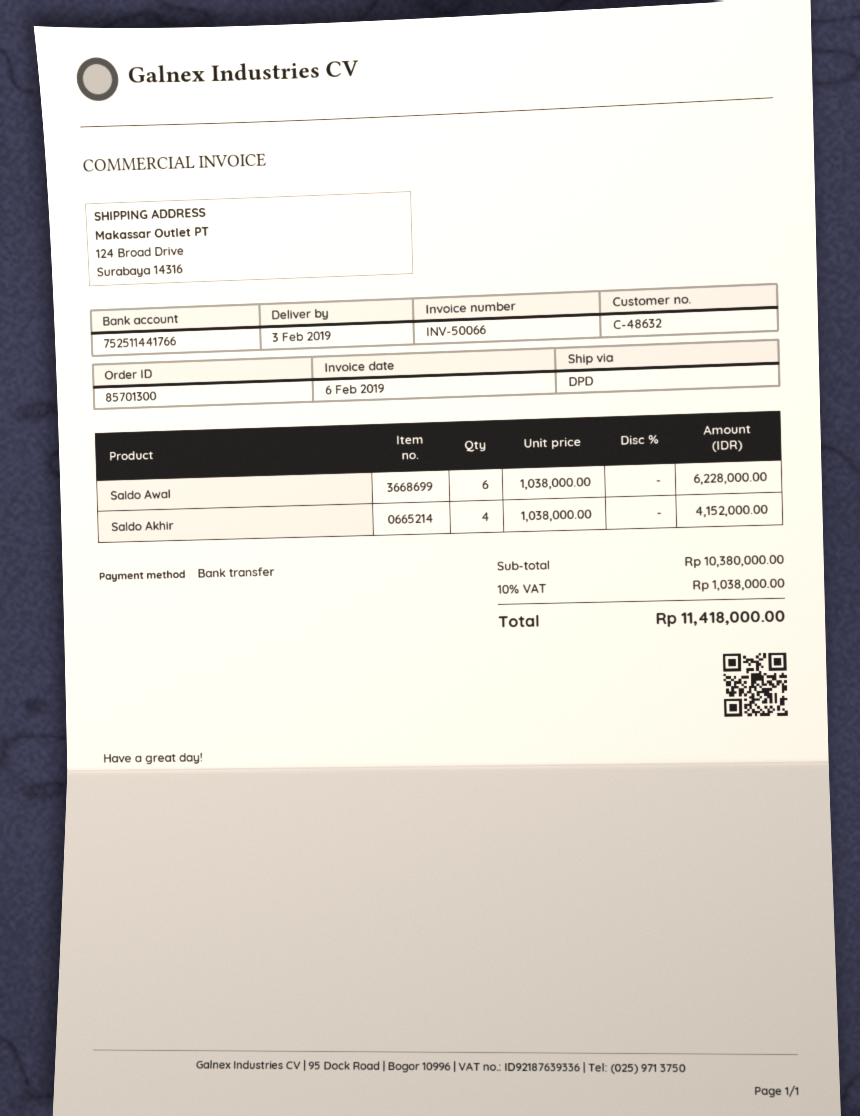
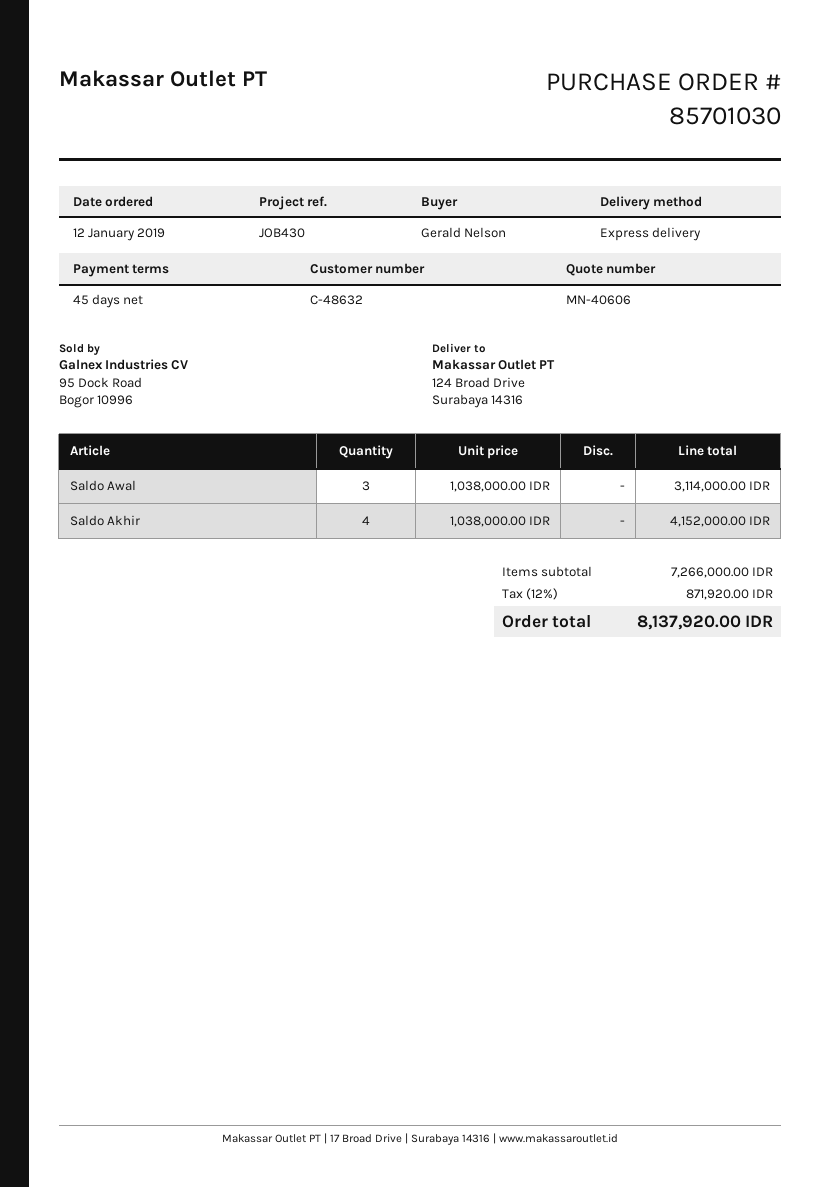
order number: 85701300 -> 85701030
shipping method: DPD -> express
Saldo Awal: 6 x 1038000.00 = 6228000.00 -> 3 x 1038000.00 = 3114000.00
subtotal: 10380000.00 -> 7266000.00
tax: 10% = 1038000.00 -> 12% = 871920.00
total: 11418000.00 -> 8137920.00

